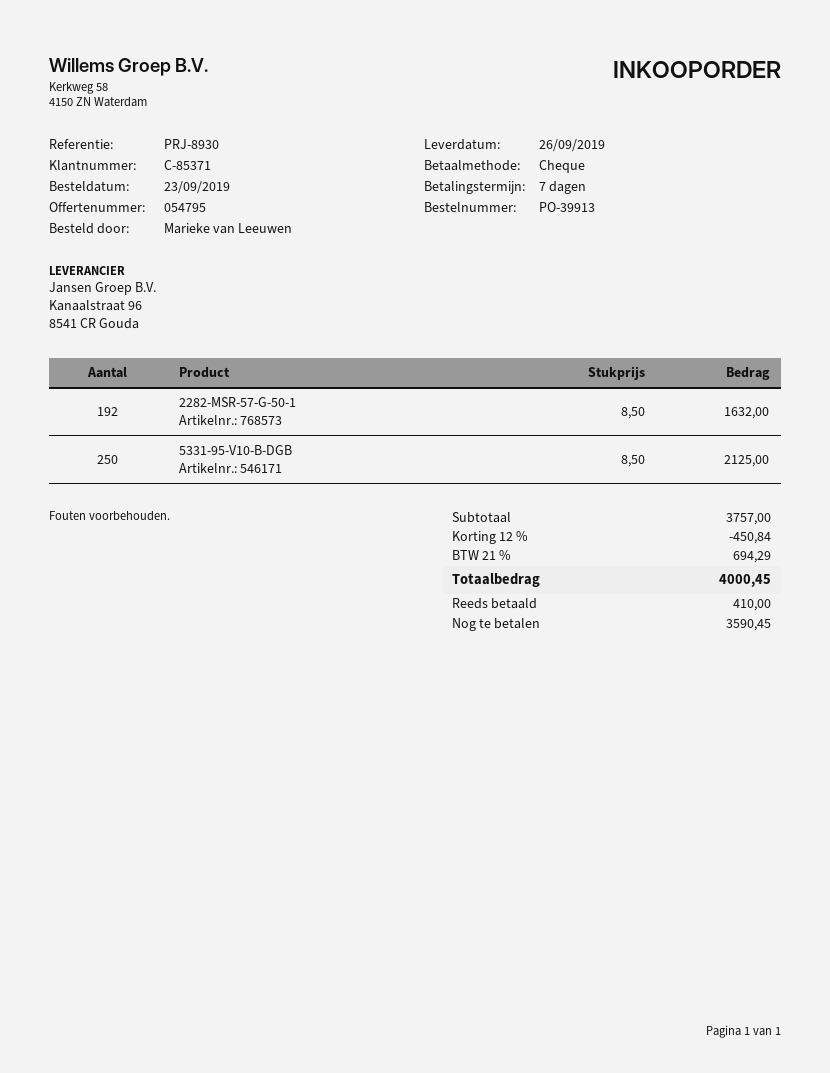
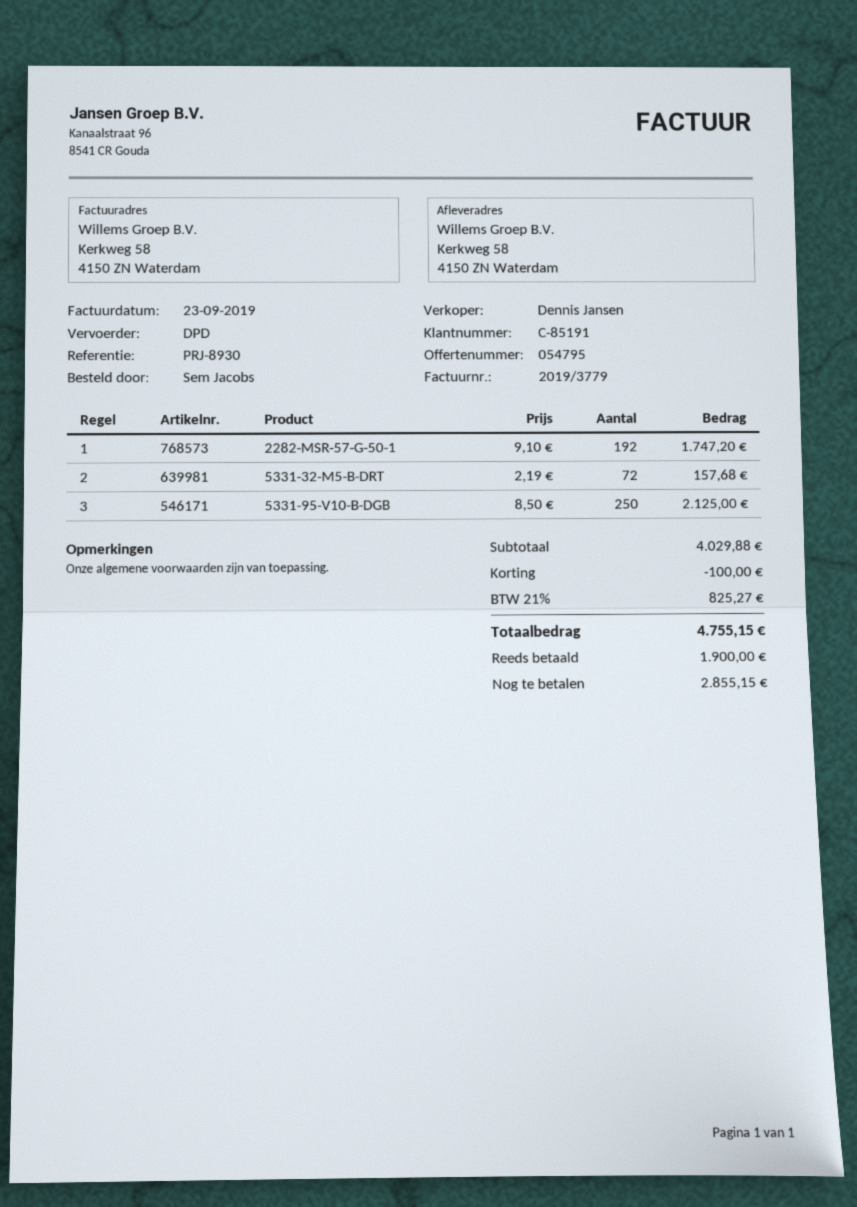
customer number: C-85371 -> C-85191
ordered by: Marieke van Leeuwen -> Sem Jacobs
2282-MSR-57-G-50-1: 192 x 8.50 = 1632.00 -> 192 x 9.10 = 1747.20
5331-32-M5-B-DRT: none -> 72 x 2.19 = 157.68
subtotal: 3757.00 -> 4029.88
discount: 450.84 -> 100.00
tax: 21% = 694.29 -> 21% = 825.27
total: 4000.45 -> 4755.15
deposit: 410.00 -> 1900.00
balance: 3590.45 -> 2855.15

